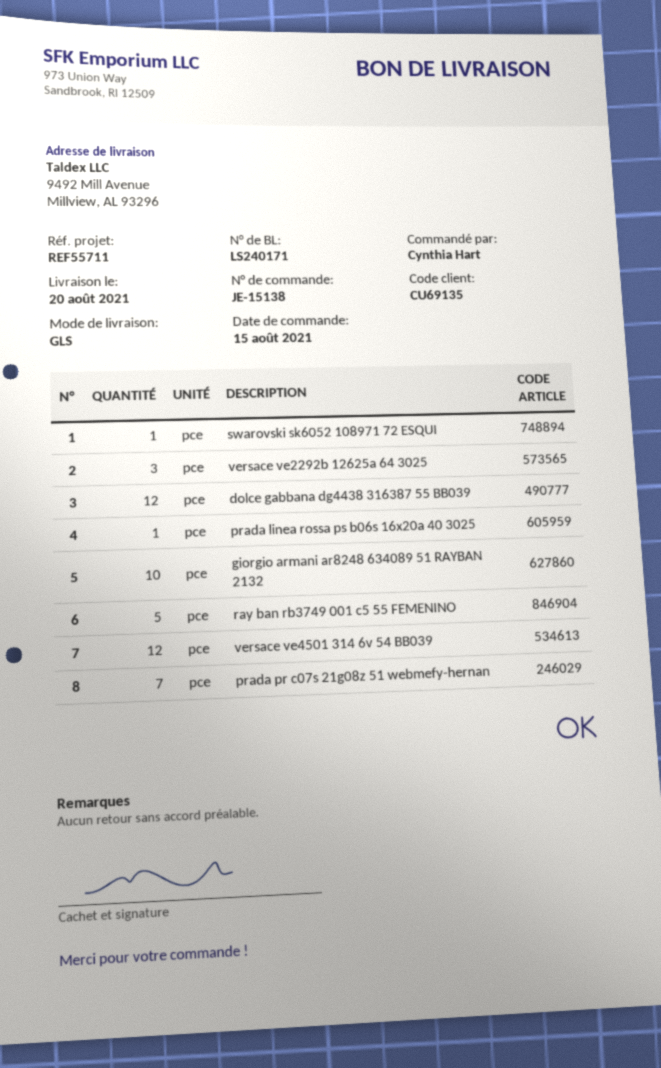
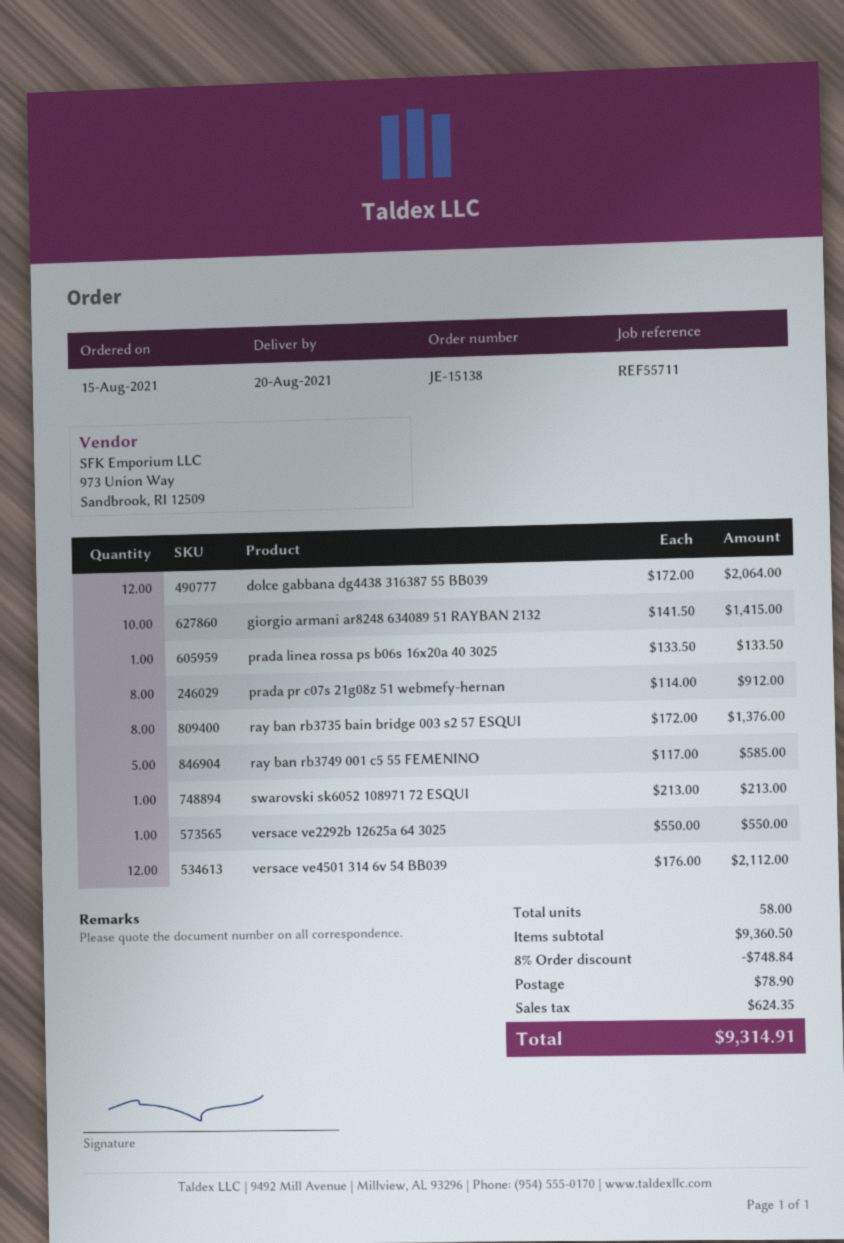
versace ve2292b 12625a 64 3025: 3 -> 1
prada pr c07s 21g08z 51 webmefy-hernan: 7 -> 8
ray ban rb3735 bain bridge 003 s2 57 ESQUI: none -> 8

